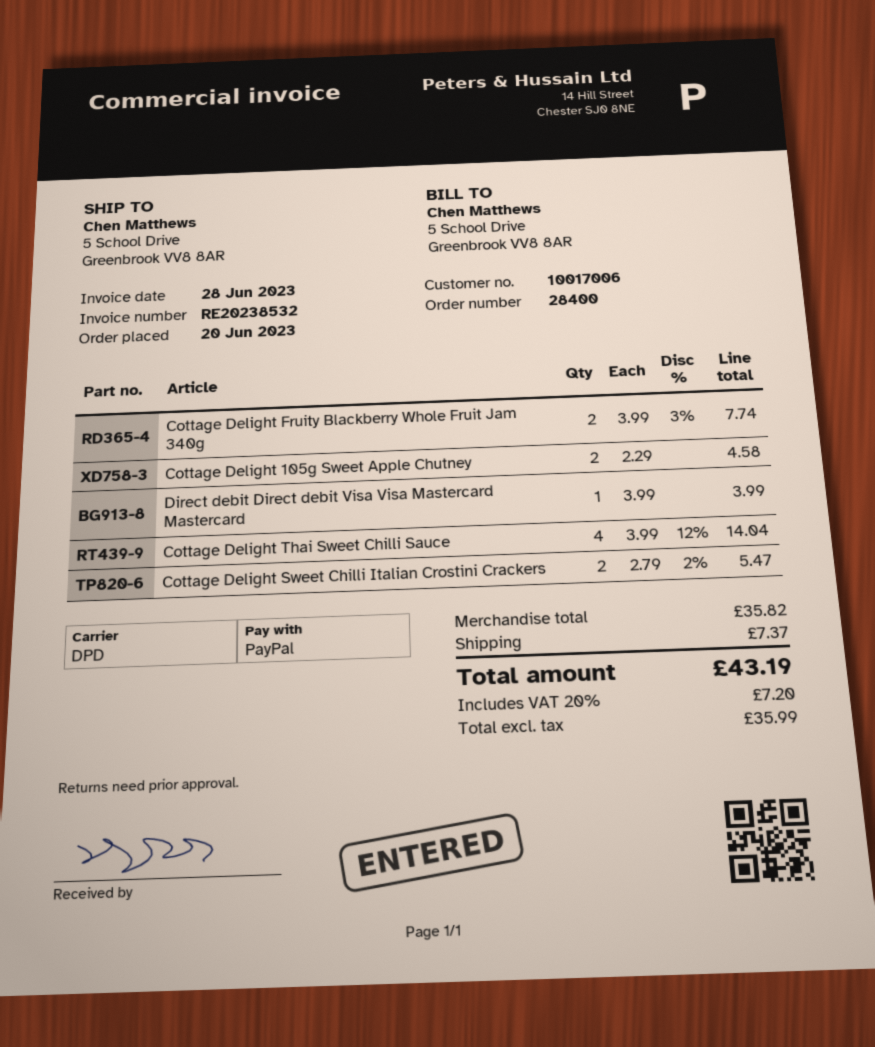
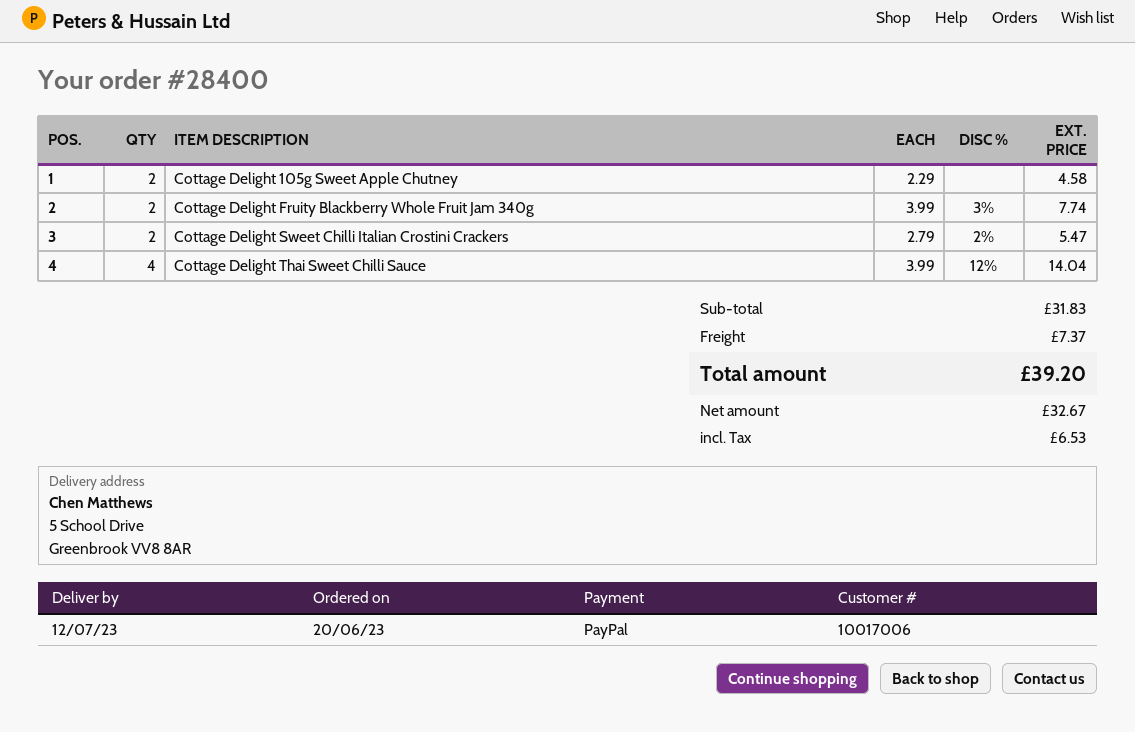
Direct debit Direct debit Visa Visa Mastercard Mastercard: 1 x 3.99 = 3.99 -> none
subtotal: 35.82 -> 31.83
net: 35.99 -> 32.67
tax: 7.20 -> 6.53
total: 43.19 -> 39.20

